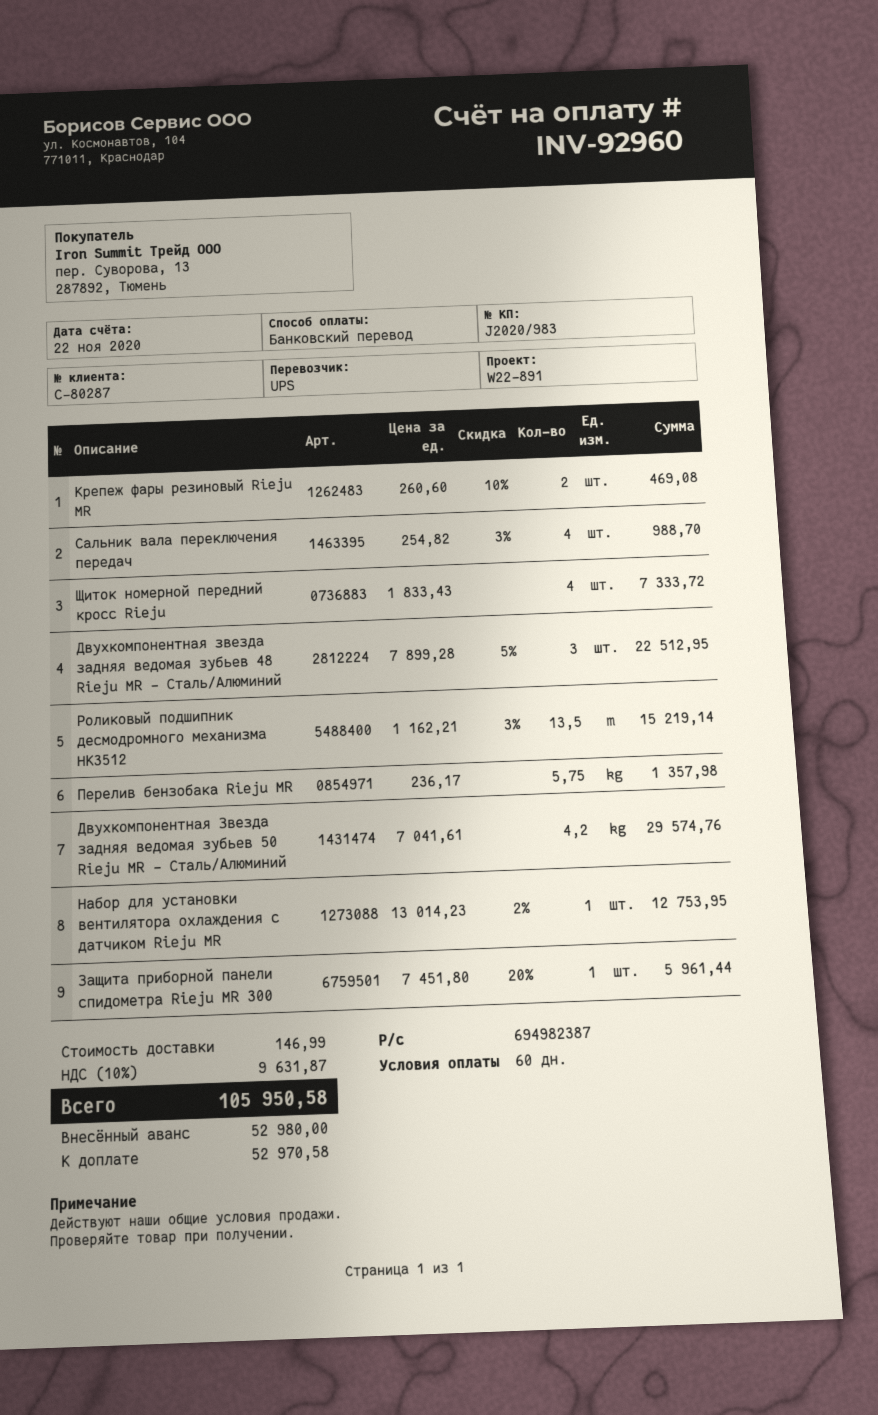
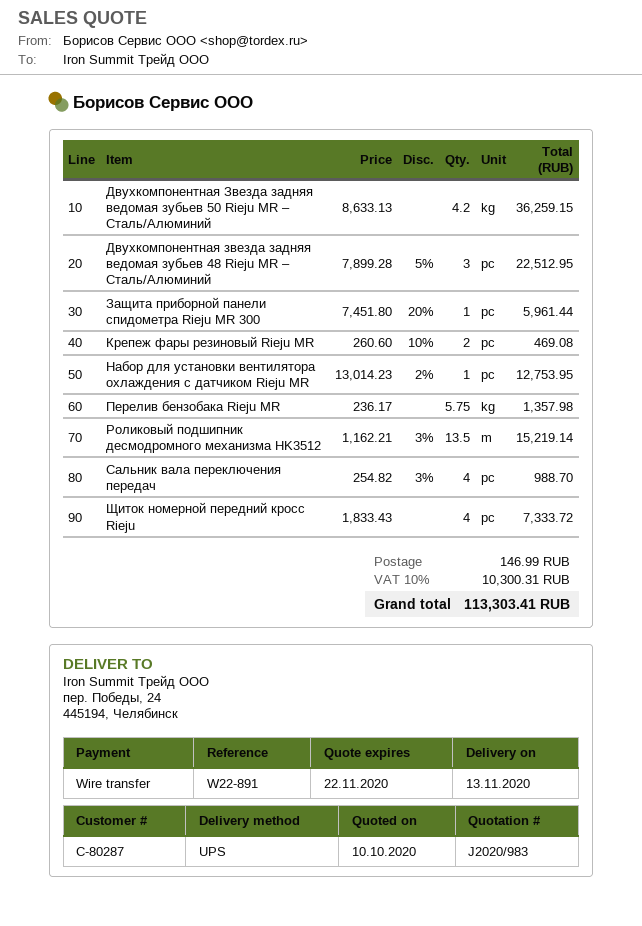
Двухкомпонентная Звезда задняя ведомая зубьев 50 Rieju MR – Сталь/Алюминий: 4.2 x 7041.61 = 29574.76 -> 4.2 x 8633.13 = 36259.15
tax: 10% = 9631.87 -> 10% = 10300.31
total: 105950.58 -> 113303.41

